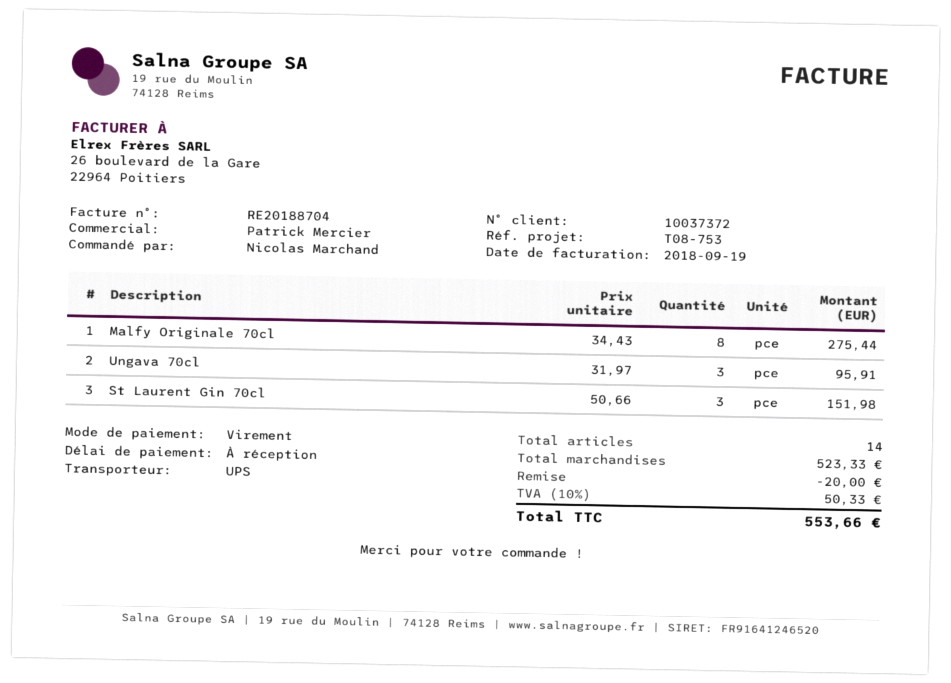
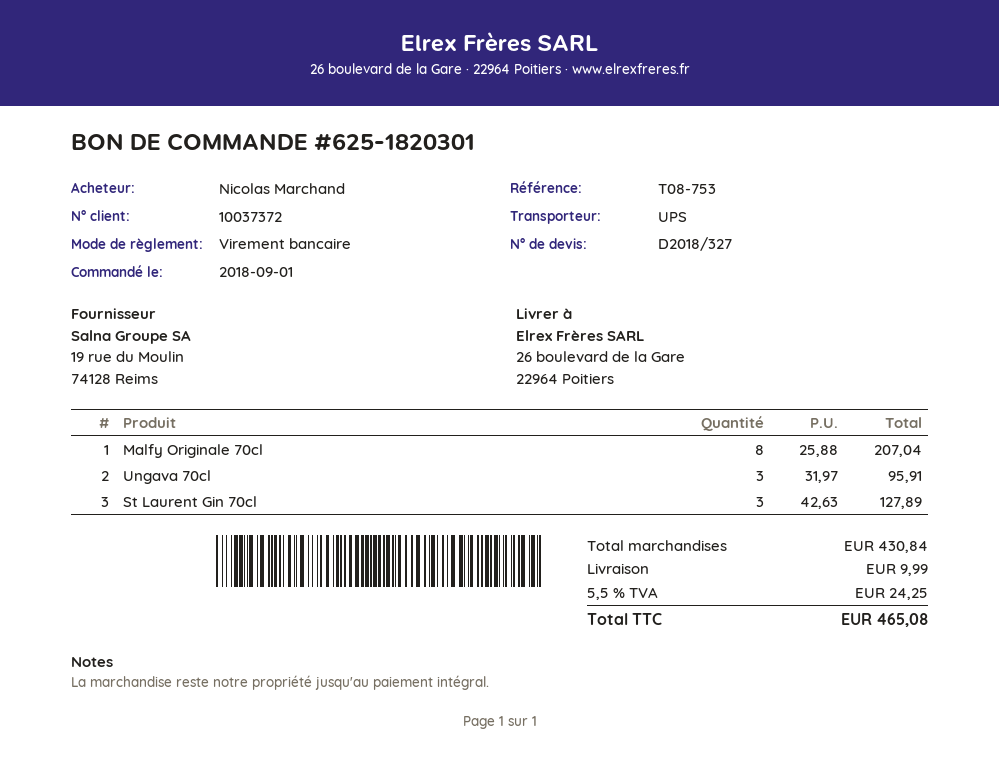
Malfy Originale 70cl: 8 x 34.43 = 275.44 -> 8 x 25.88 = 207.04
St Laurent Gin 70cl: 3 x 50.66 = 151.98 -> 3 x 42.63 = 127.89
subtotal: 523.33 -> 430.84
discount: 20.00 -> none
shipping: none -> 9.99
tax: 10% = 50.33 -> 5.5% = 24.25
total: 553.66 -> 465.08

